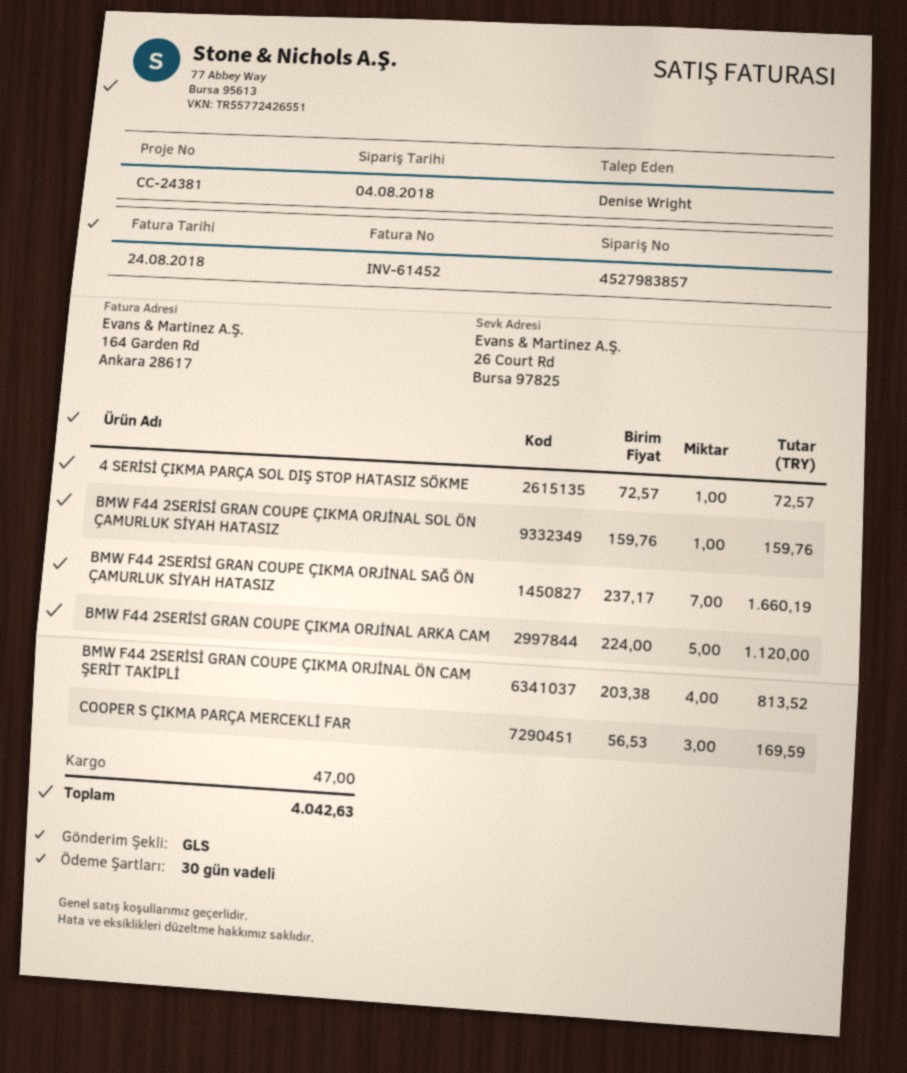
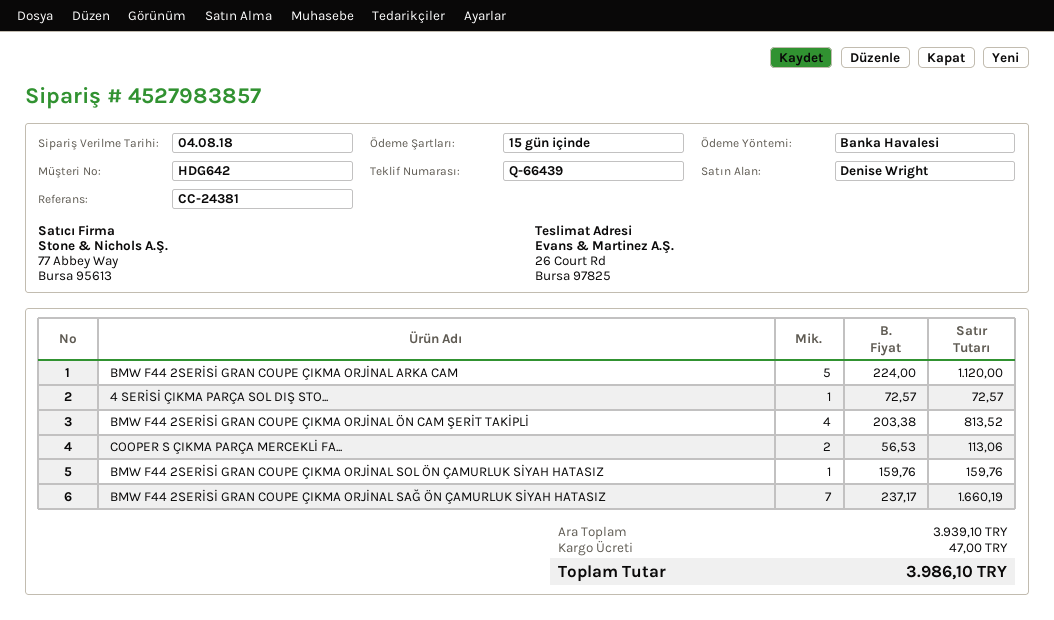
payment terms: 30 days -> 15 days
COOPER S ÇIKMA PARÇA MERCEKLİ FAR: 3 x 56.53 = 169.59 -> 2 x 56.53 = 113.06
total: 4042.63 -> 3986.10

